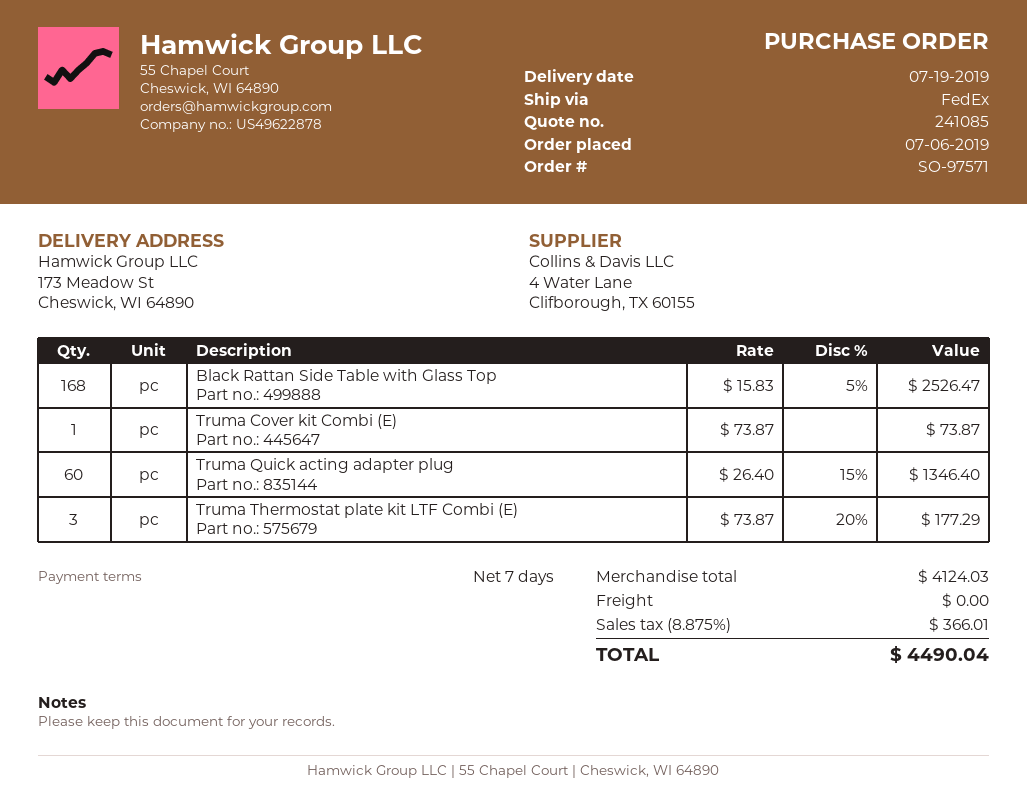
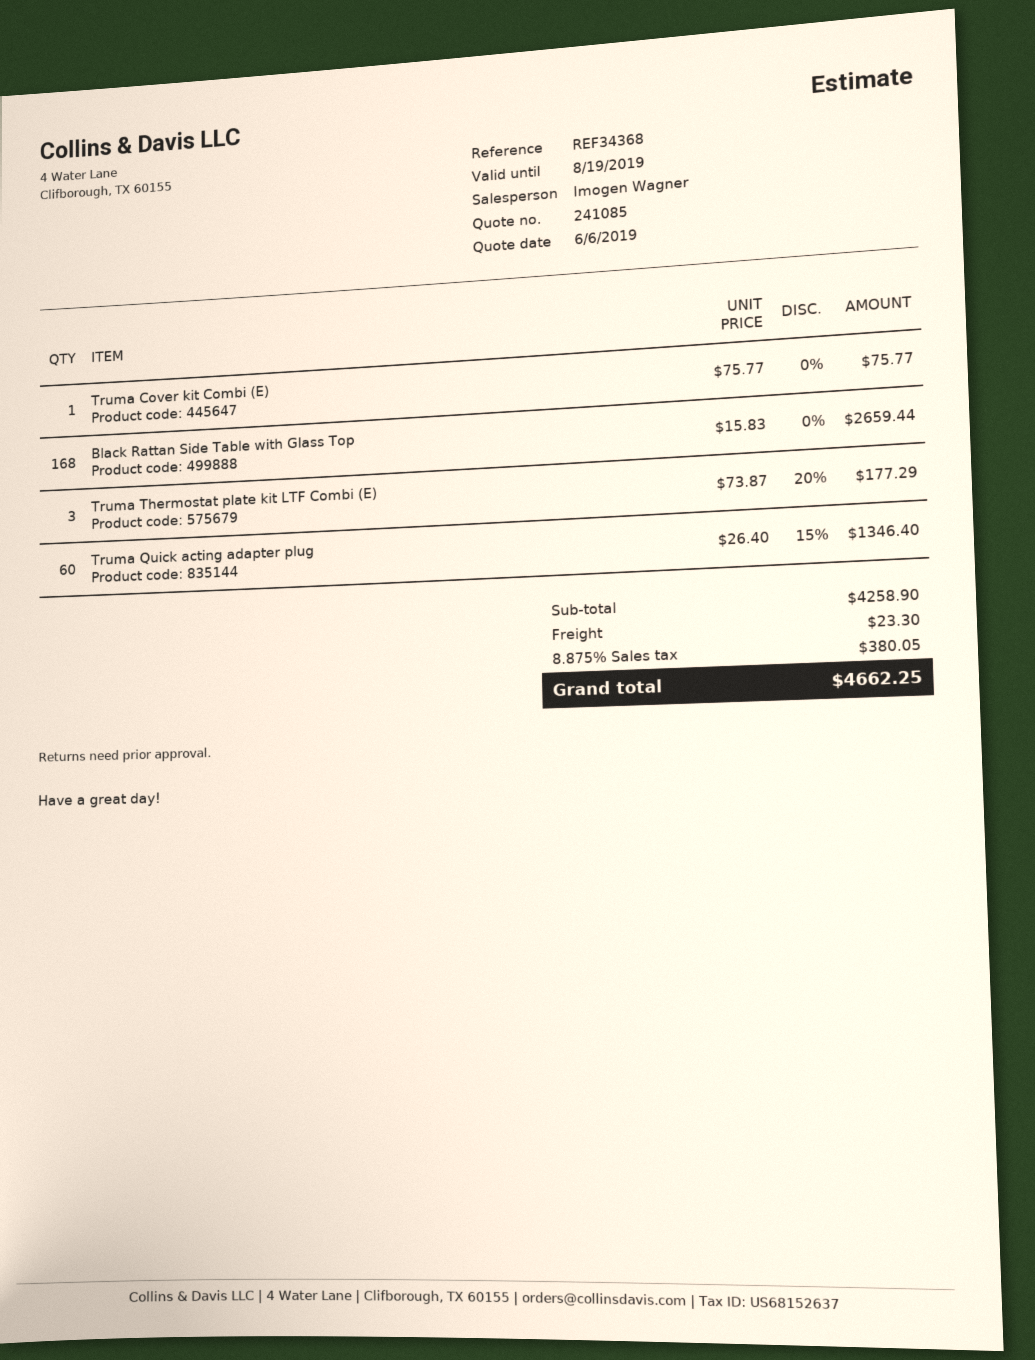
Black Rattan Side Table with Glass Top: 168 x 15.83 - 5% = 2526.47 -> 168 x 15.83 = 2659.44
Truma Cover kit Combi (E): 1 x 73.87 = 73.87 -> 1 x 75.77 = 75.77
subtotal: 4124.03 -> 4258.90
shipping: 0.00 -> 23.30
tax: 8.875% = 366.01 -> 8.875% = 380.05
total: 4490.04 -> 4662.25

